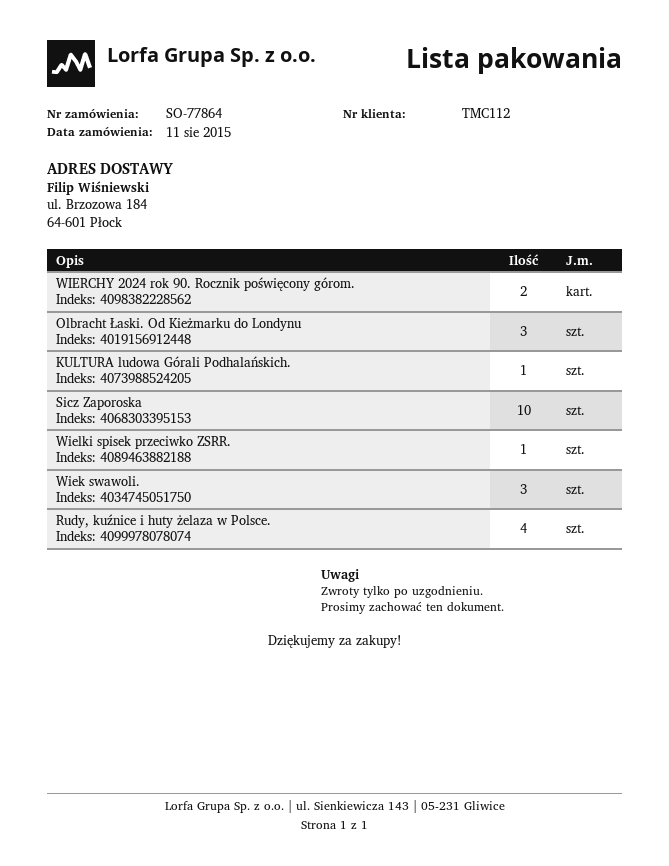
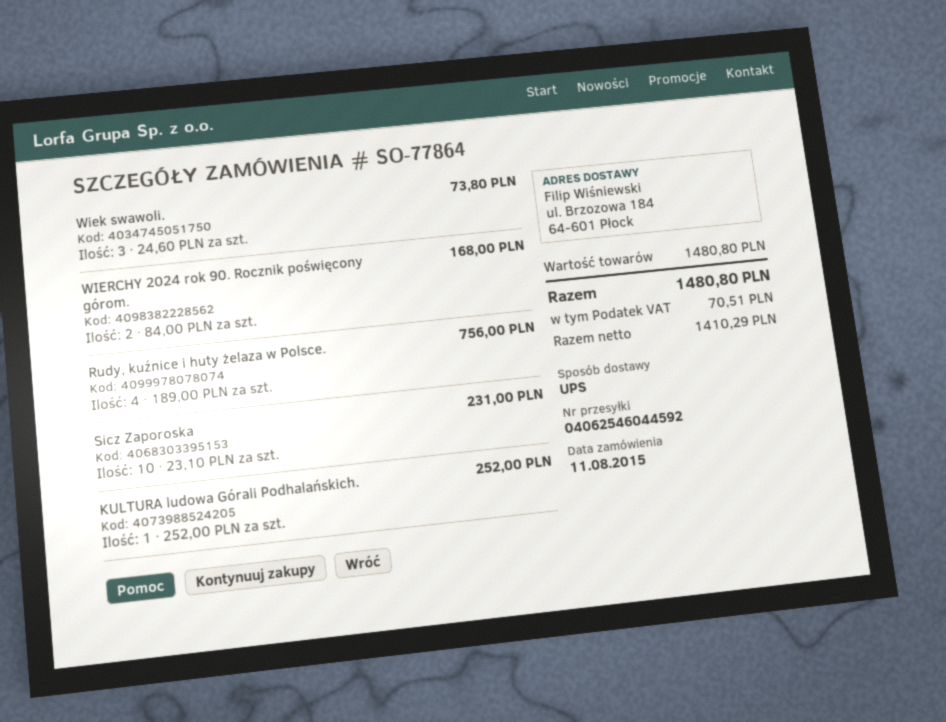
Olbracht Łaski. Od Kieżmarku do Londynu: 3 -> none
Wielki spisek przeciwko ZSRR.: 1 -> none

